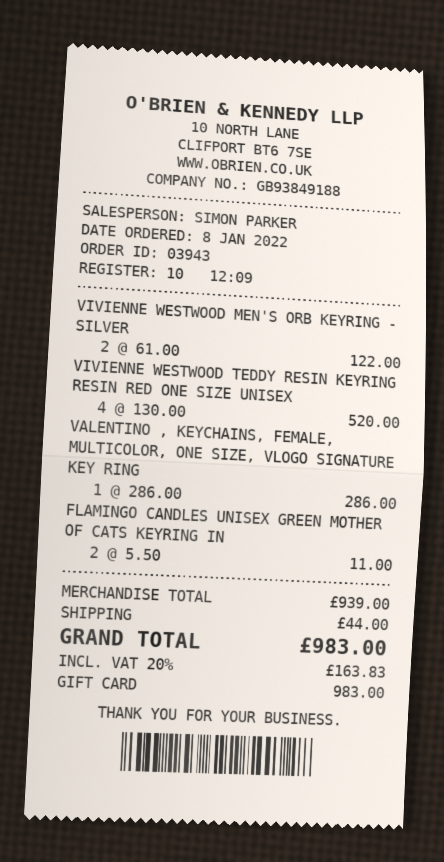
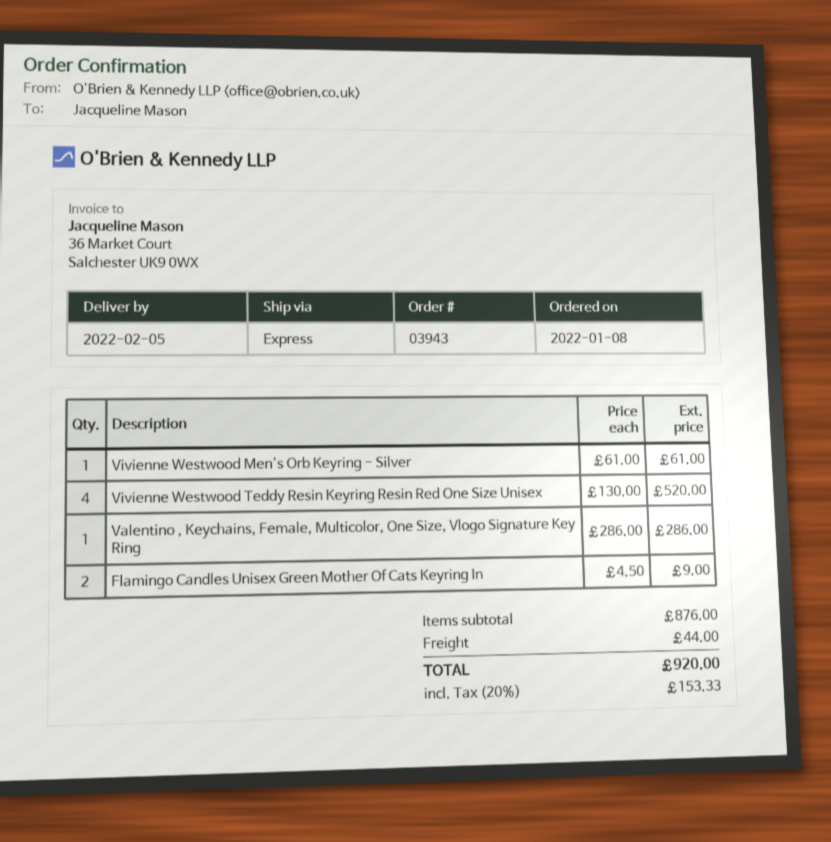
VIVIENNE WESTWOOD MEN'S ORB KEYRING - SILVER: 2 x 61.00 = 122.00 -> 1 x 61.00 = 61.00
FLAMINGO CANDLES UNISEX GREEN MOTHER OF CATS KEYRING IN: 2 x 5.50 = 11.00 -> 2 x 4.50 = 9.00
subtotal: 939.00 -> 876.00
tax: 20% = 163.83 -> 20% = 153.33
total: 983.00 -> 920.00

